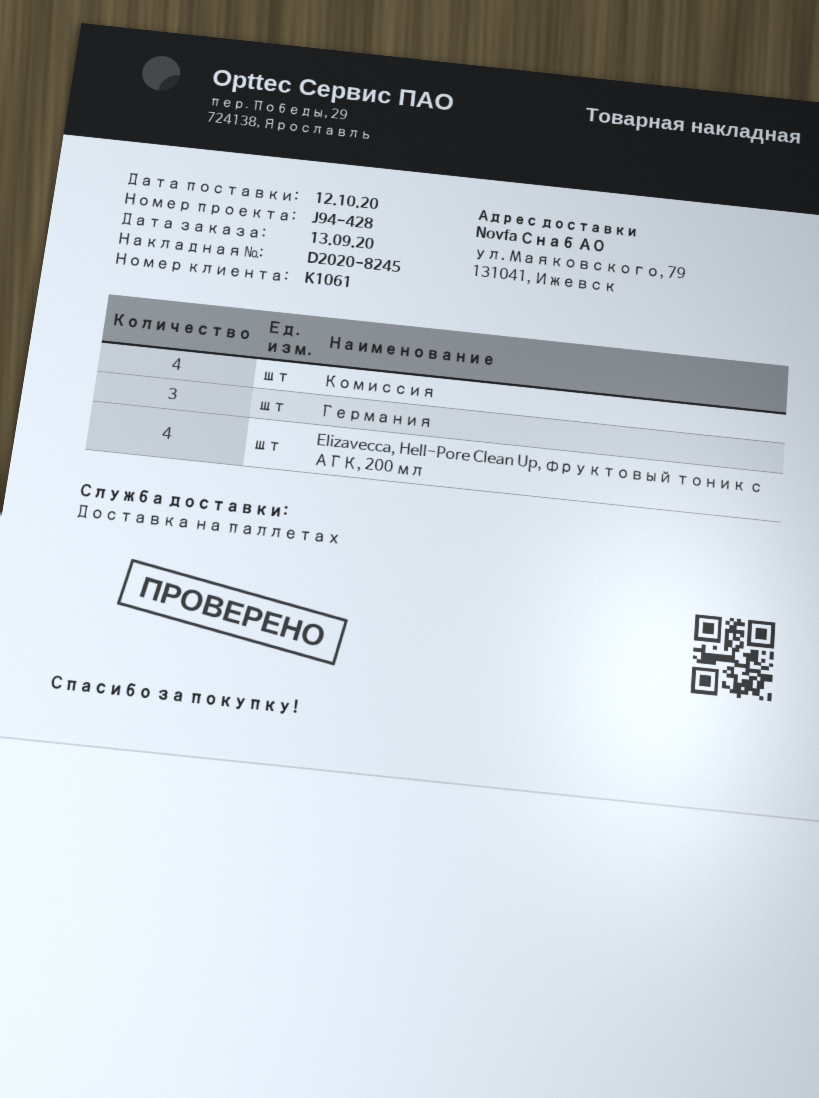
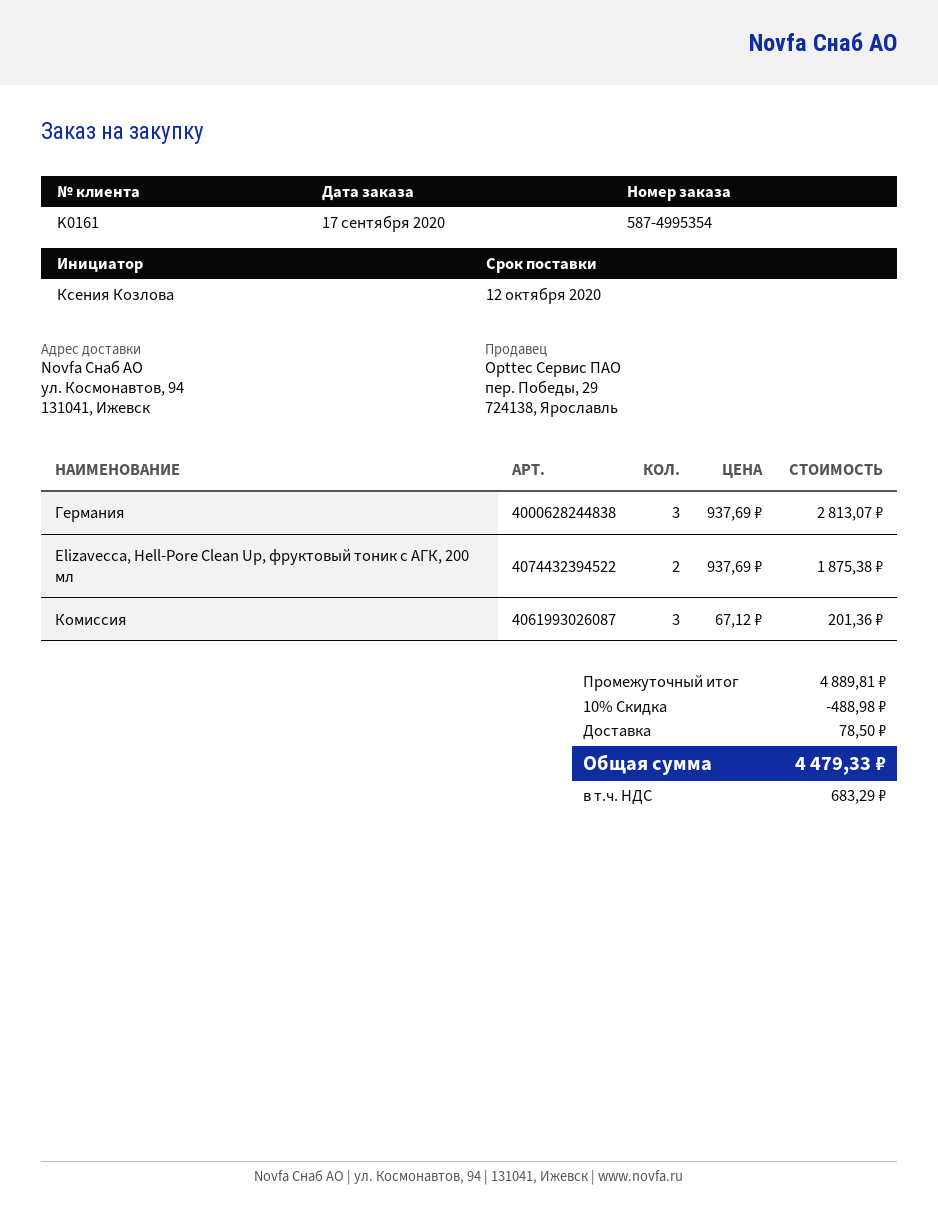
order date: 2020-09-13 -> 2020-09-17
customer number: K1061 -> K0161
ship to: ул. Маяковского, 79, 131041, Ижевск -> ул. Космонавтов, 94, 131041, Ижевск
Комиссия: 4 -> 3
Elizavecca, Hell-Pore Clean Up, фруктовый тоник с АГК, 200 мл: 4 -> 2

